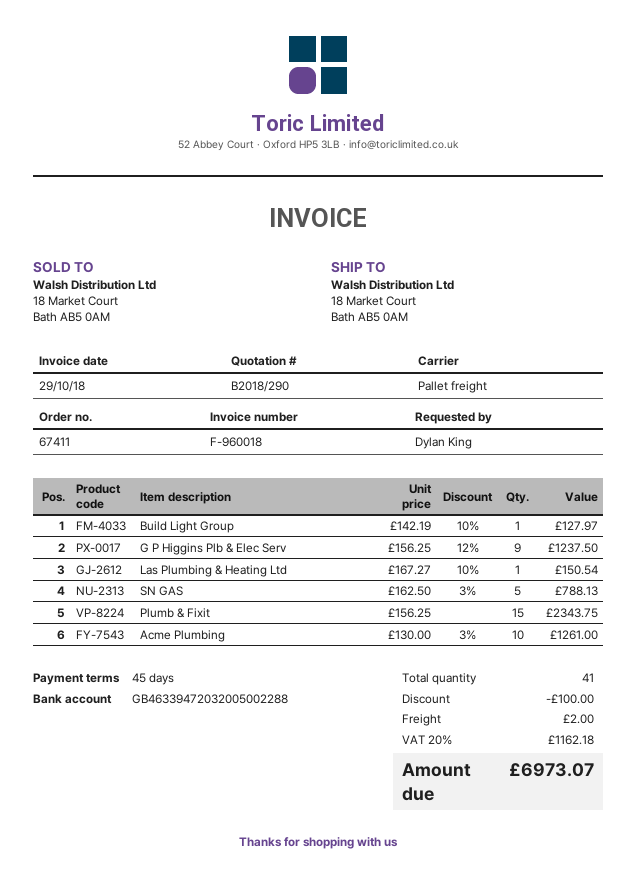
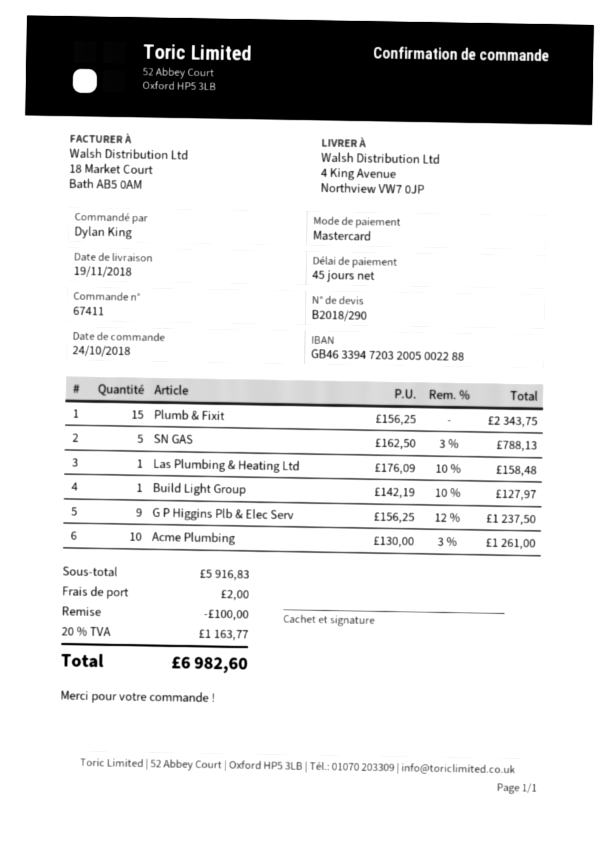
ship to: 18 Market Court, Bath AB5 0AM -> 4 King Avenue, Northview VW7 0JP
Las Plumbing & Heating Ltd: 1 x 167.27 - 10% = 150.54 -> 1 x 176.09 - 10% = 158.48
tax: 20% = 1162.18 -> 20% = 1163.77
total: 6973.07 -> 6982.60

